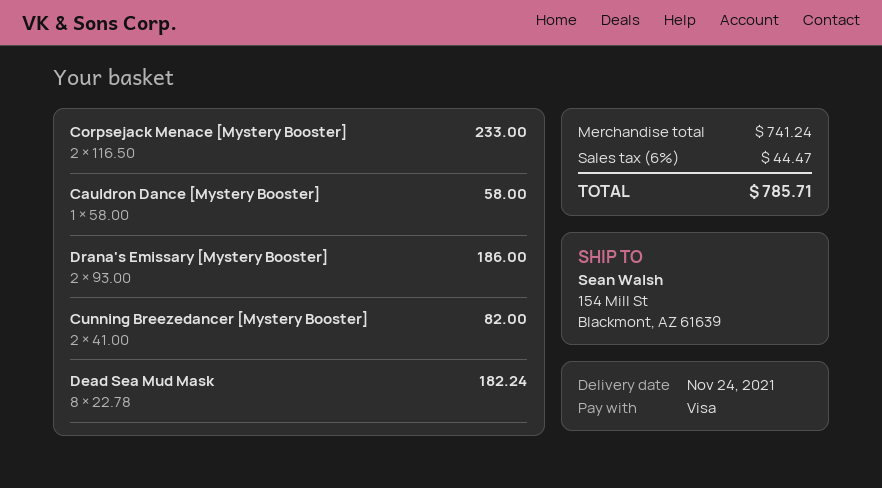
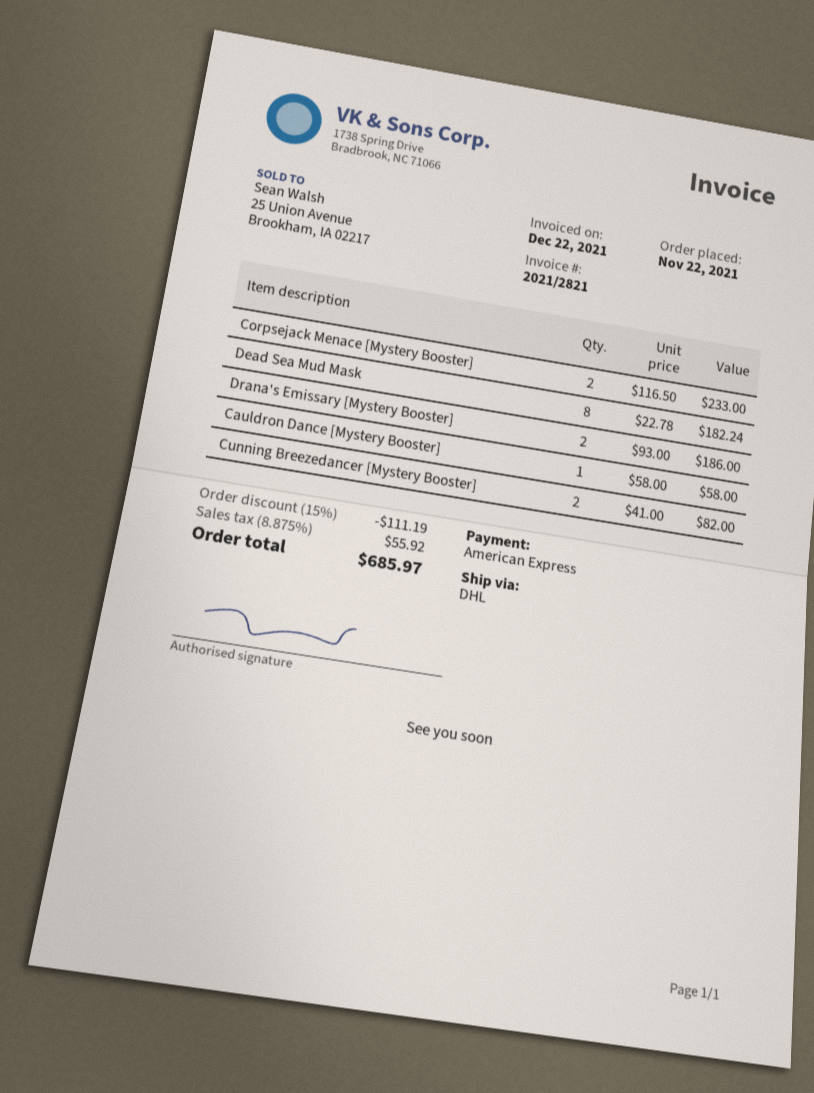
payment method: Visa -> American Express
discount: none -> 15% = 111.19
tax: 6% = 44.47 -> 8.875% = 55.92
total: 785.71 -> 685.97

